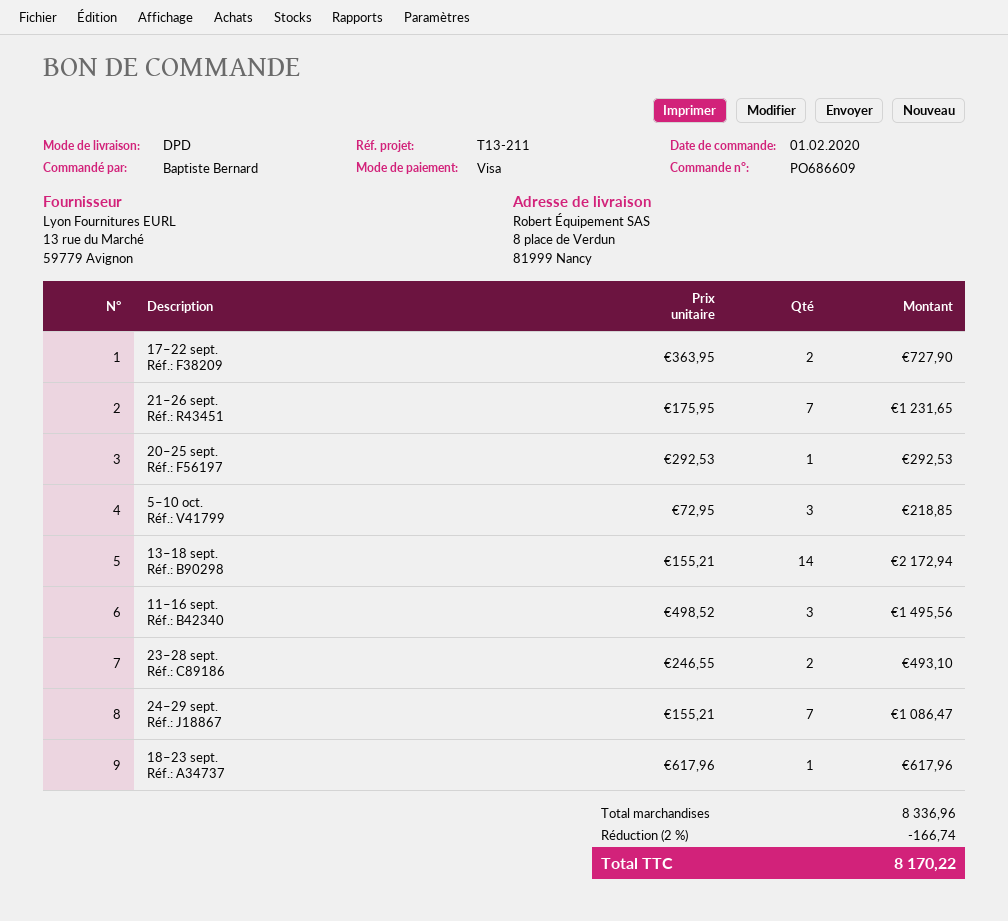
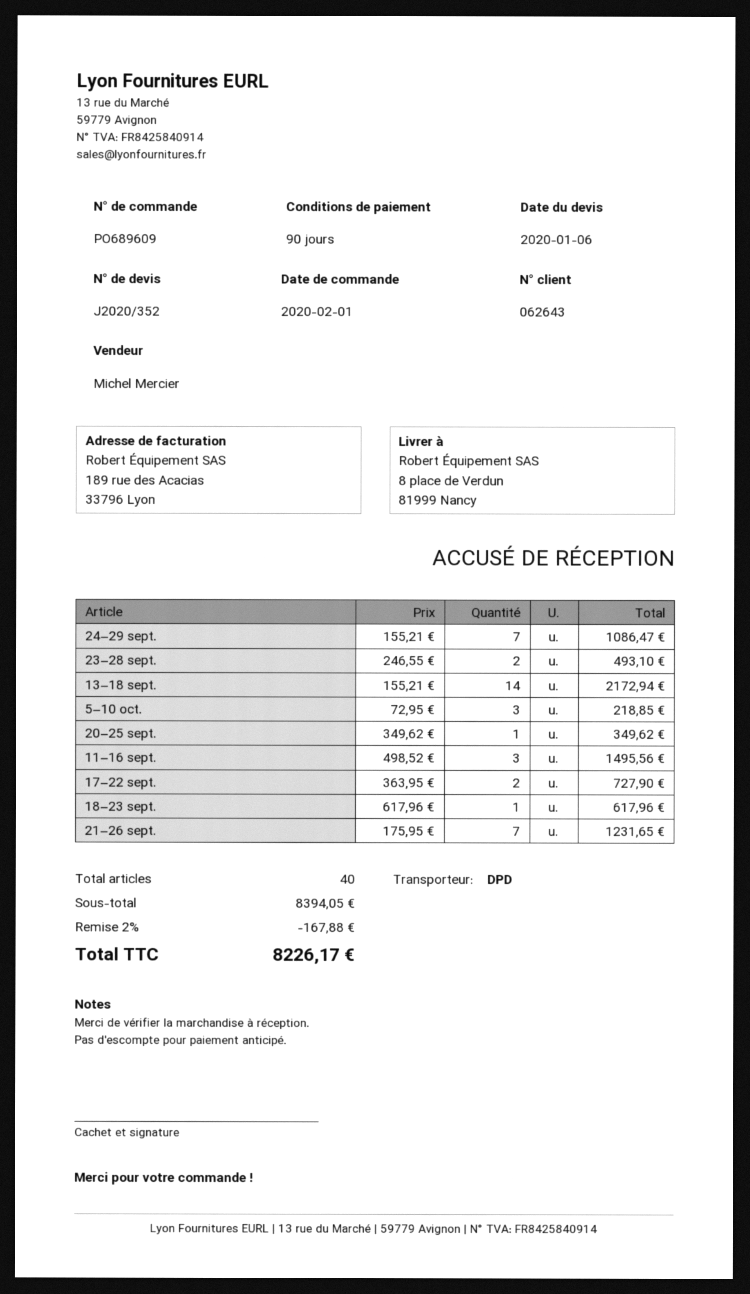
order number: PO686609 -> PO689609
20–25 sept.: 1 x 292.53 = 292.53 -> 1 x 349.62 = 349.62
subtotal: 8336.96 -> 8394.05
discount: 2% = 166.74 -> 2% = 167.88
total: 8170.22 -> 8226.17

